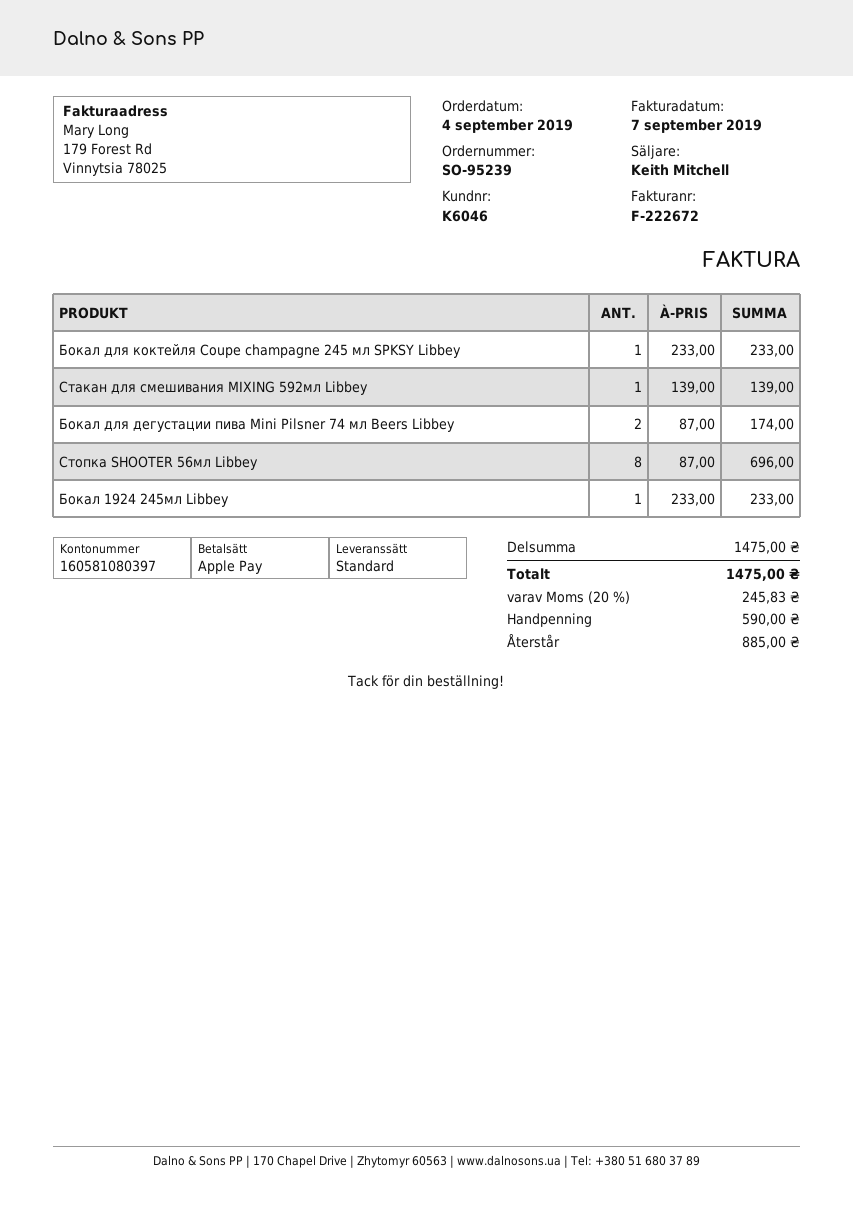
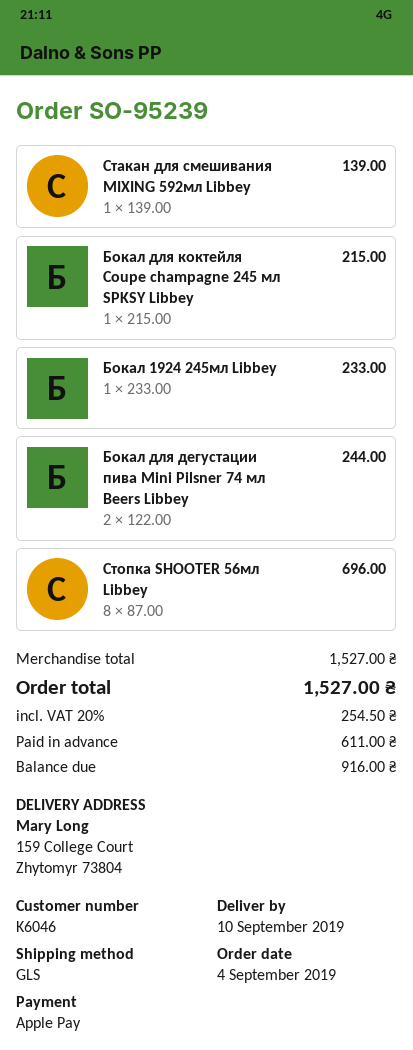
shipping method: standard -> GLS
Бокал для коктейля Coupe champagne 245 мл SPKSY Libbey: 1 x 233.00 = 233.00 -> 1 x 215.00 = 215.00
Бокал для дегустации пива Mini Pilsner 74 мл Beers Libbey: 2 x 87.00 = 174.00 -> 2 x 122.00 = 244.00
subtotal: 1475.00 -> 1527.00
tax: 20% = 245.83 -> 20% = 254.50
total: 1475.00 -> 1527.00
deposit: 590.00 -> 611.00
balance: 885.00 -> 916.00

